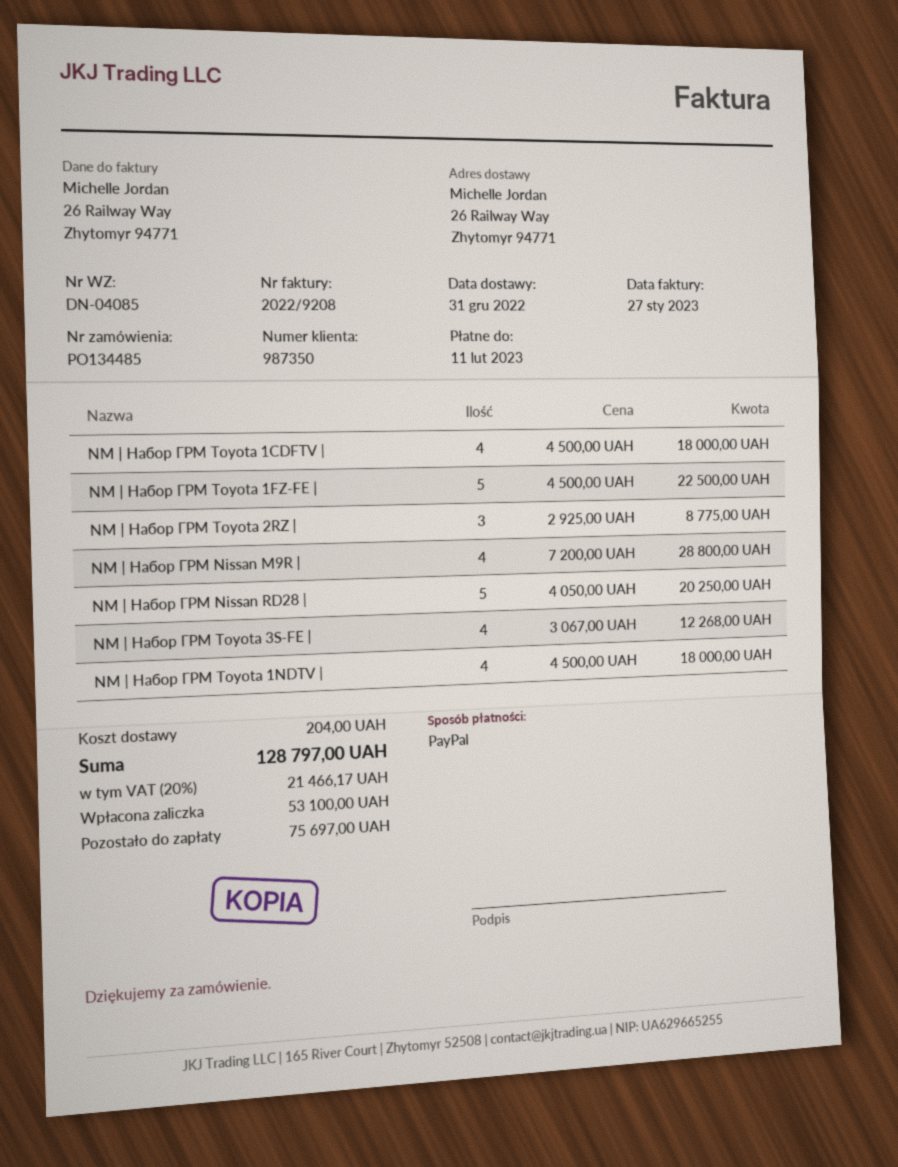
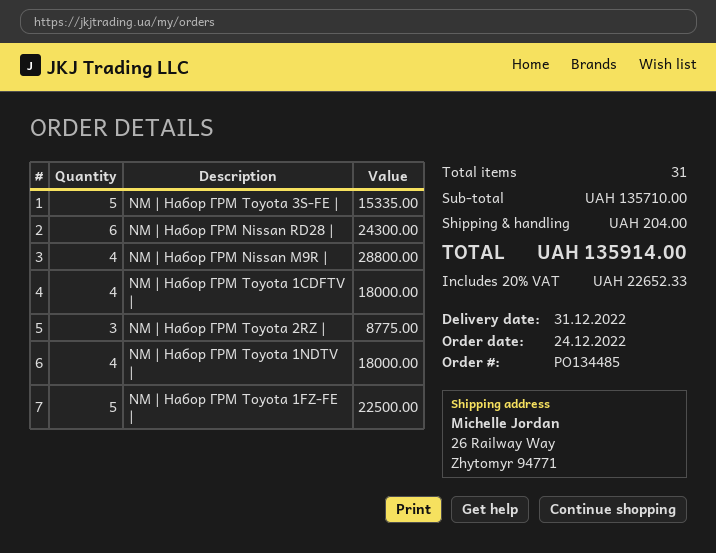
NM | Набор ГРМ Nissan RD28 |: 5 for 20250.00 -> 6 for 24300.00
NM | Набор ГРМ Toyota 3S-FE |: 4 for 12268.00 -> 5 for 15335.00
tax: 20% = 21466.17 -> 20% = 22652.33
total: 128797.00 -> 135914.00

